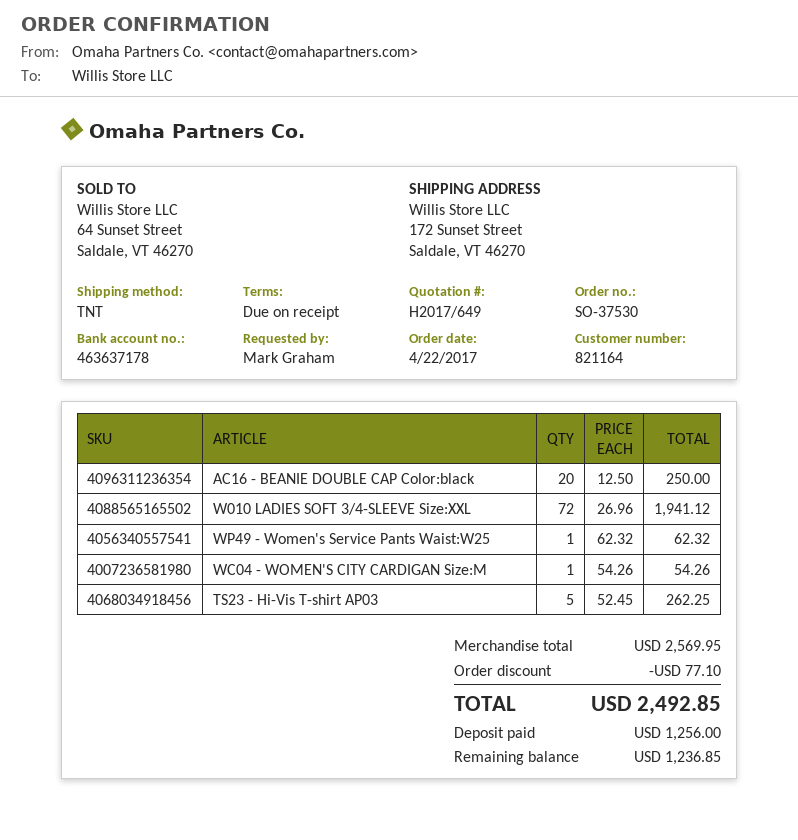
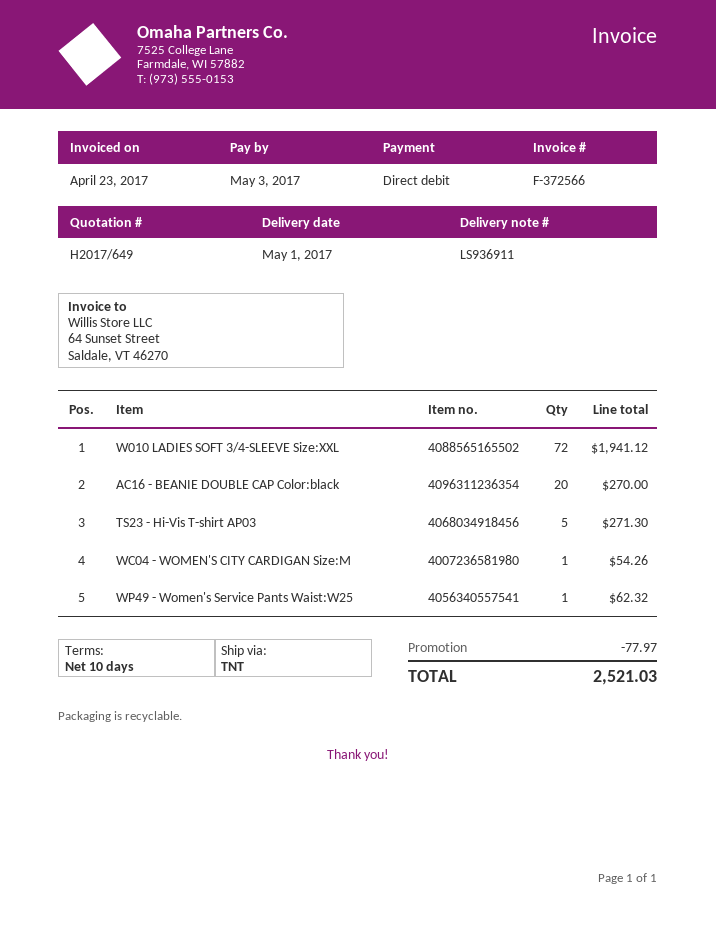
payment terms: on receipt -> 10 days
AC16 - BEANIE DOUBLE CAP Color:black: 20 for 250.00 -> 20 for 270.00
TS23 - Hi-Vis T-shirt AP03: 5 for 262.25 -> 5 for 271.30
discount: 77.10 -> 77.97
total: 2492.85 -> 2521.03

